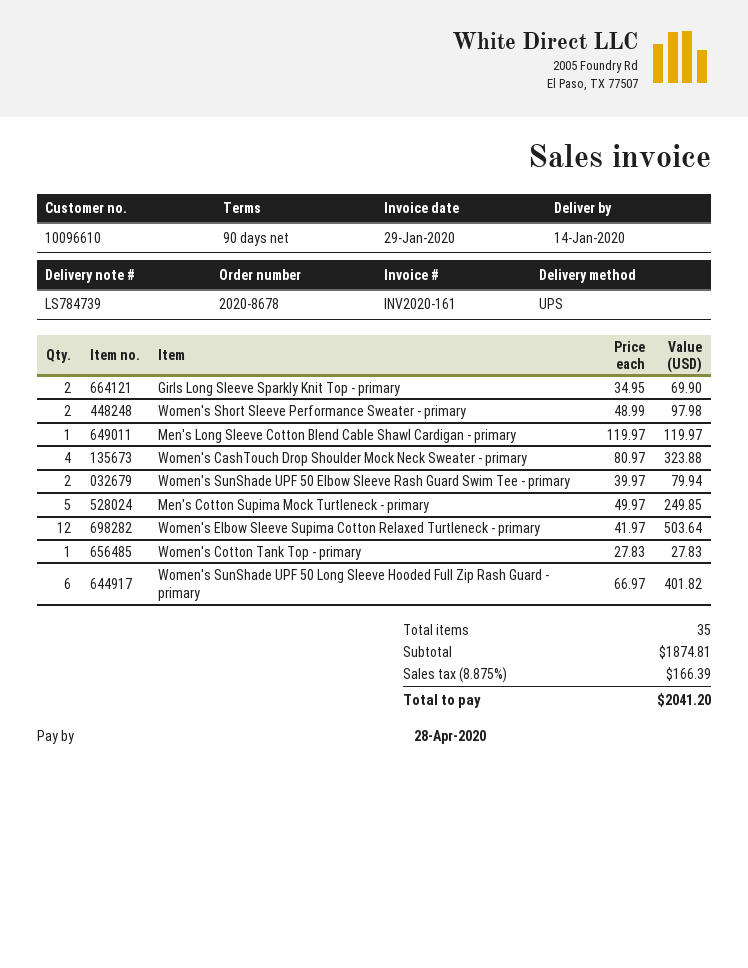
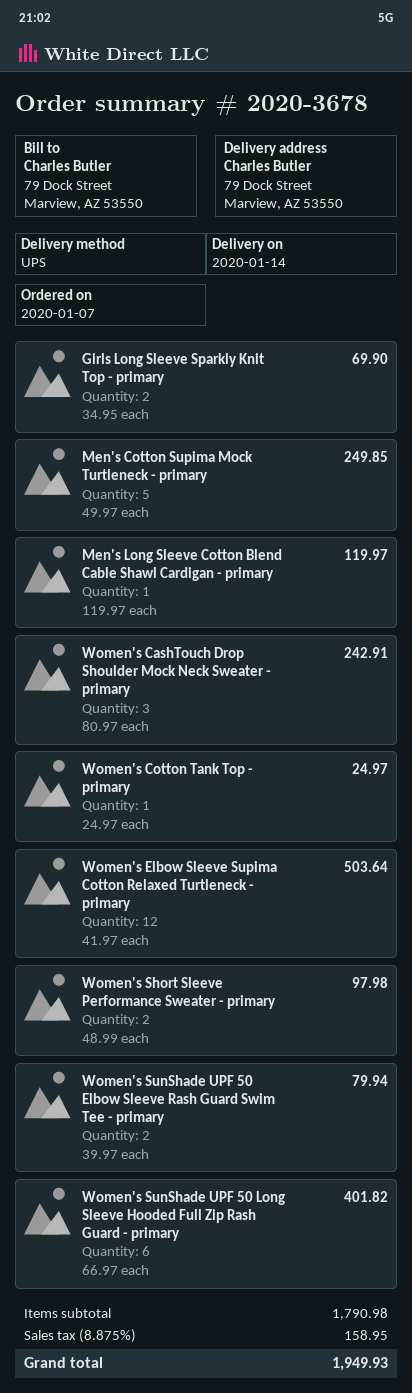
order number: 2020-8678 -> 2020-3678
Women's CashTouch Drop Shoulder Mock Neck Sweater - primary: 4 x 80.97 = 323.88 -> 3 x 80.97 = 242.91
Women's Cotton Tank Top - primary: 1 x 27.83 = 27.83 -> 1 x 24.97 = 24.97
subtotal: 1874.81 -> 1790.98
tax: 8.875% = 166.39 -> 8.875% = 158.95
total: 2041.20 -> 1949.93

